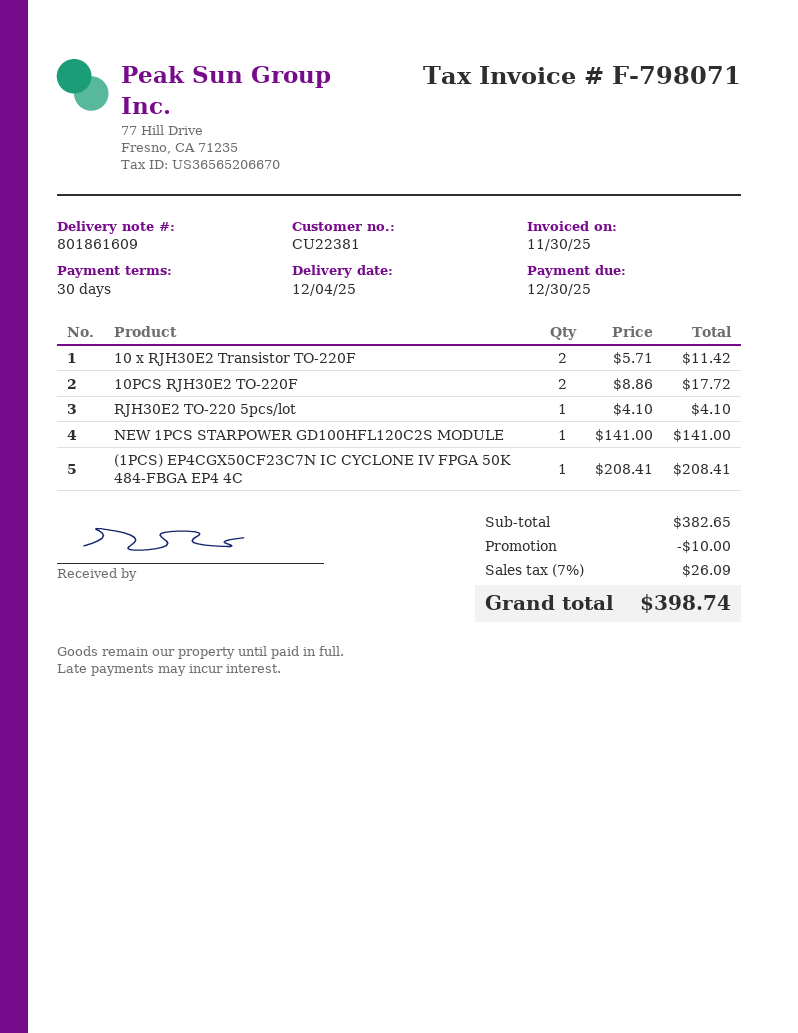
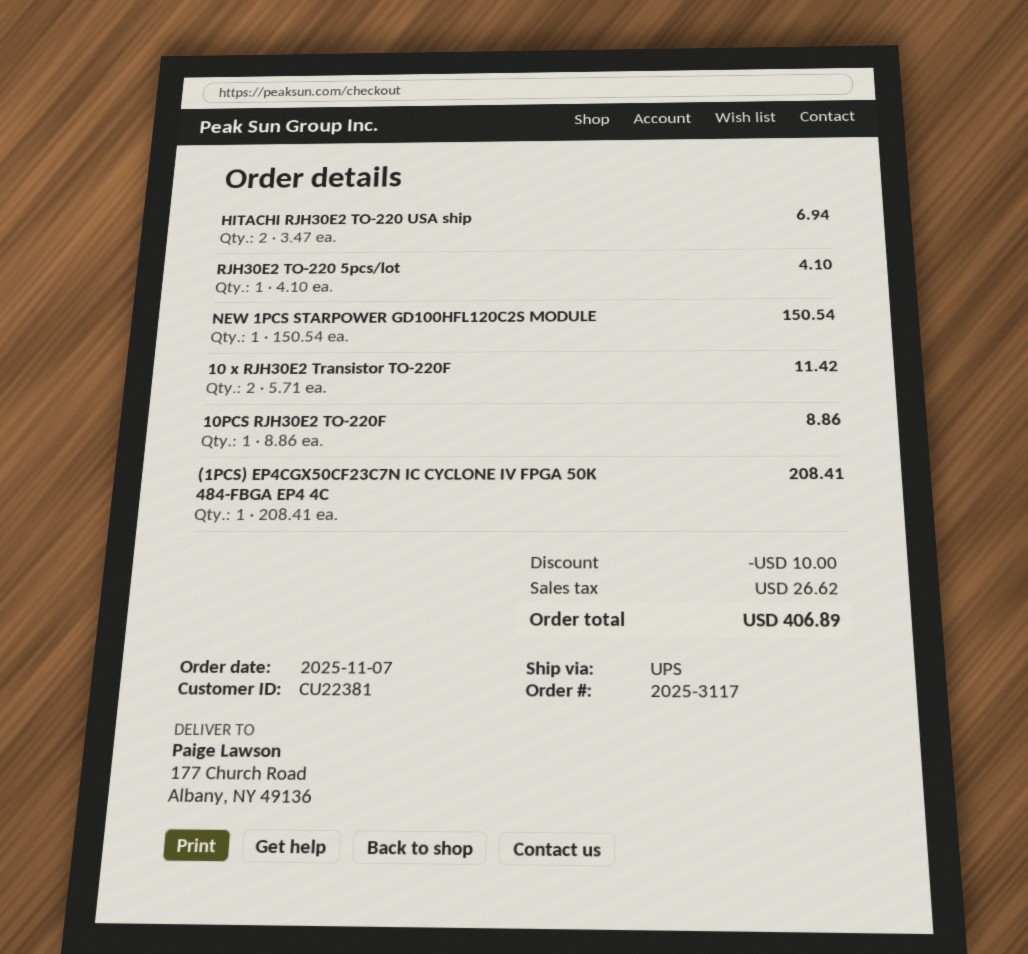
10PCS RJH30E2 TO-220F: 2 x 8.86 = 17.72 -> 1 x 8.86 = 8.86
NEW 1PCS STARPOWER GD100HFL120C2S MODULE: 1 x 141.00 = 141.00 -> 1 x 150.54 = 150.54
HITACHI RJH30E2 TO-220 USA ship: none -> 2 x 3.47 = 6.94
tax: 26.09 -> 26.62
total: 398.74 -> 406.89

